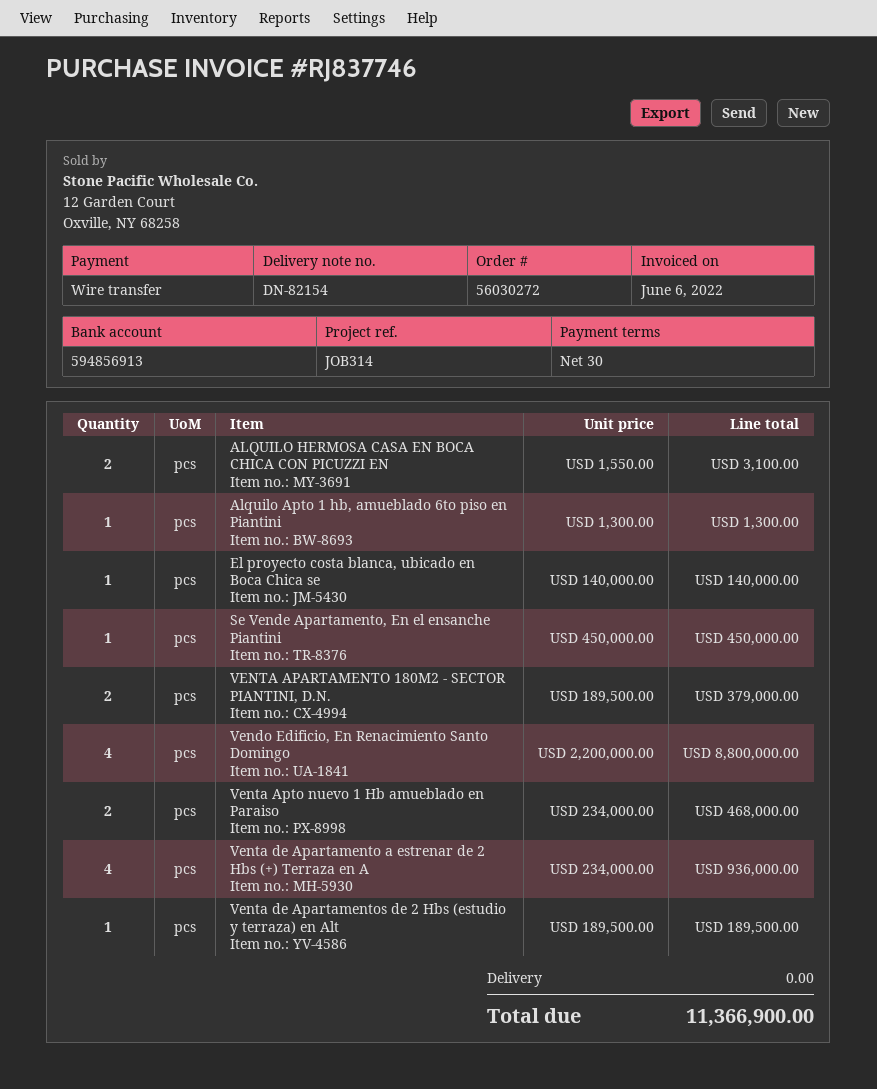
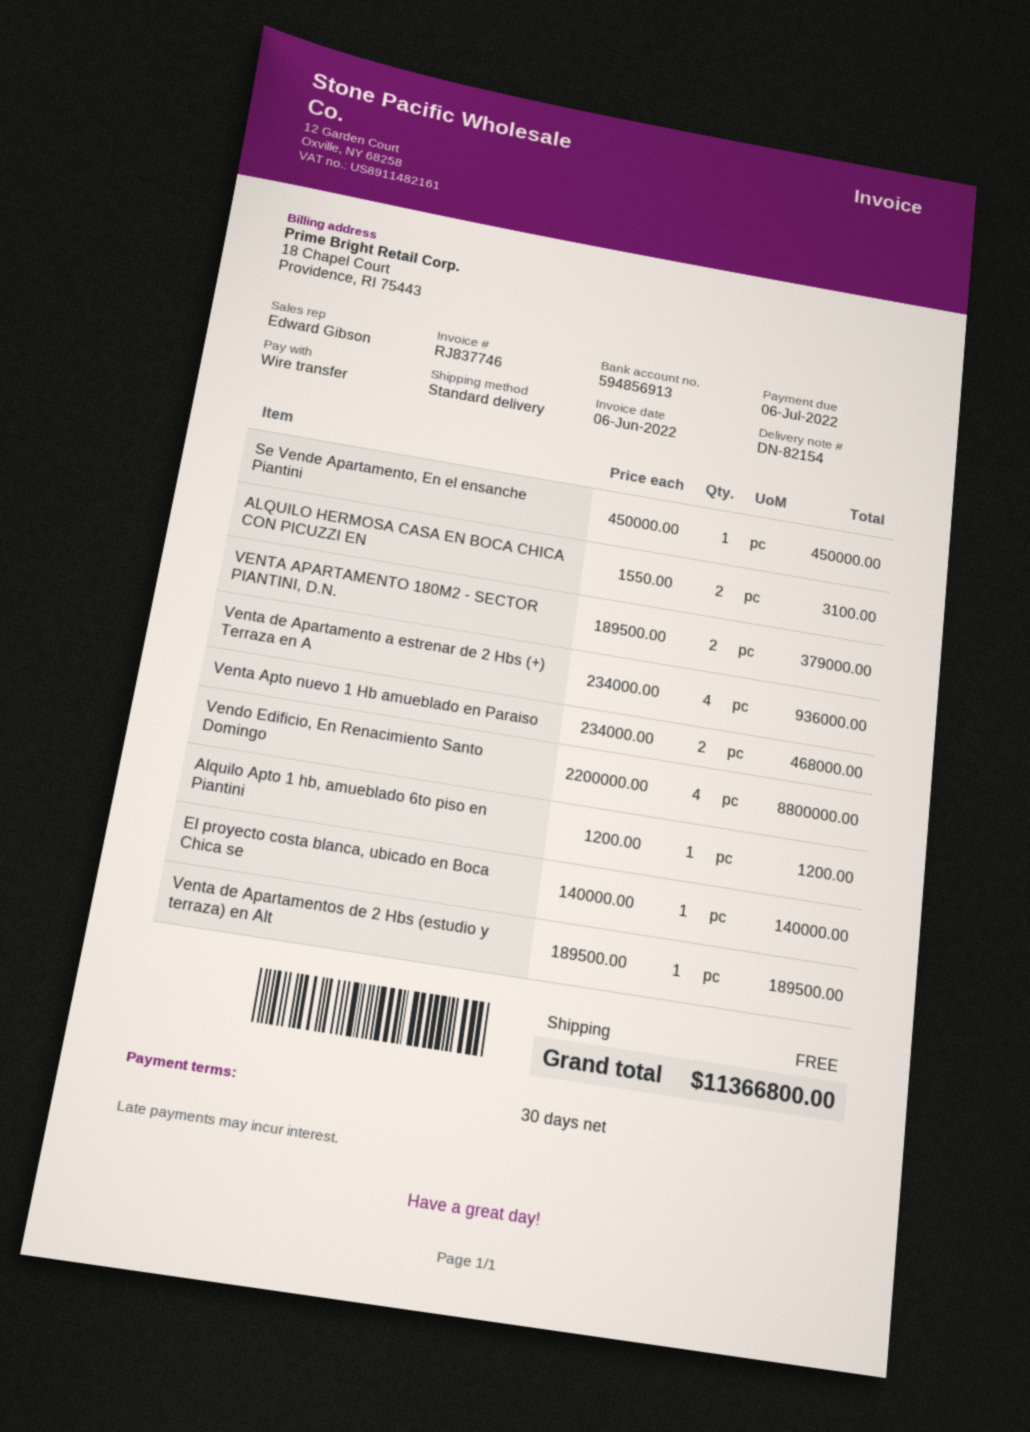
Alquilo Apto 1 hb, amueblado 6to piso en Piantini: 1 x 1300.00 = 1300.00 -> 1 x 1200.00 = 1200.00
total: 11366900.00 -> 11366800.00

